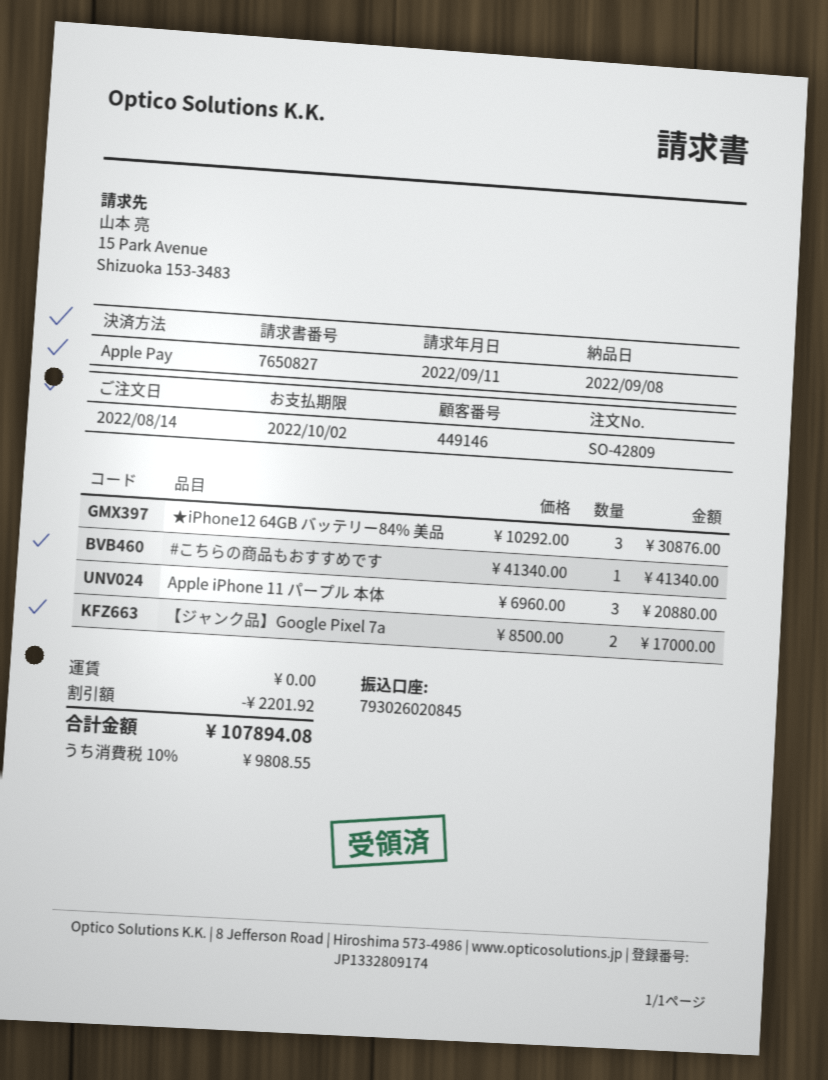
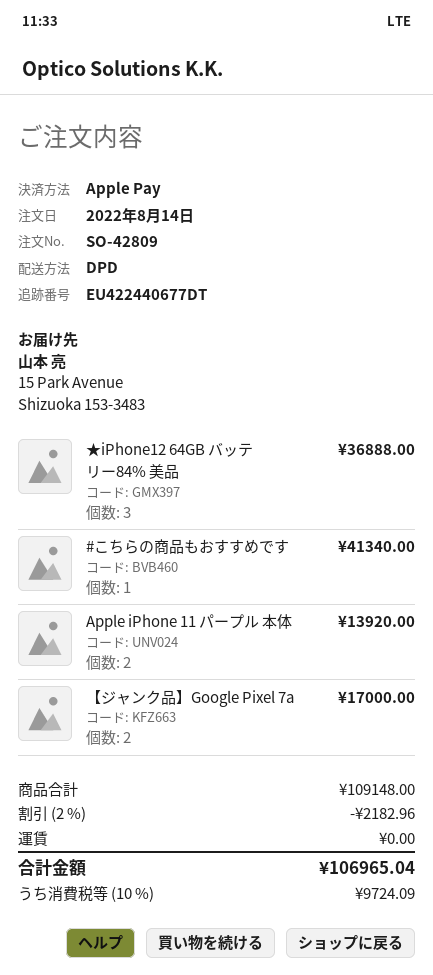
★iPhone12 64GB バッテリー84% 美品: 3 for 30876.00 -> 3 for 36888.00
Apple iPhone 11 パープル 本体: 3 for 20880.00 -> 2 for 13920.00
discount: 2201.92 -> 2182.96
tax: 10% = 9808.55 -> 10% = 9724.09
total: 107894.08 -> 106965.04

